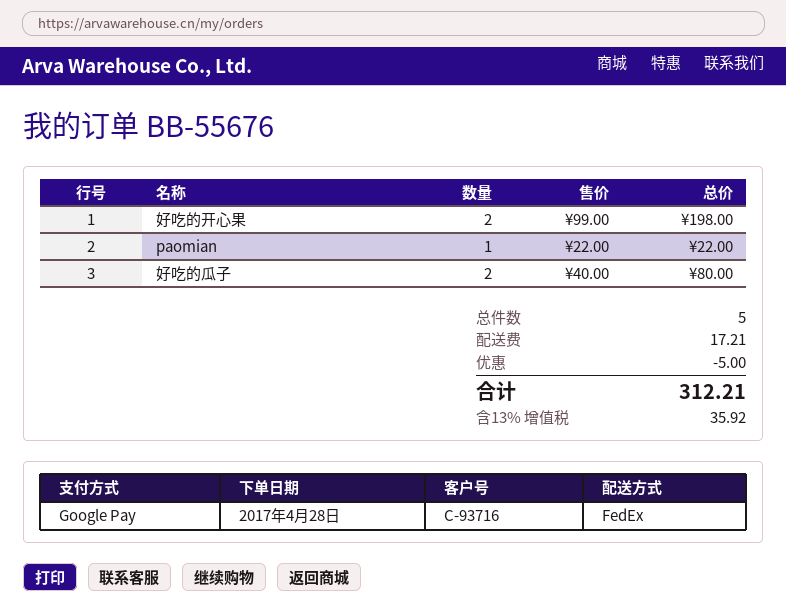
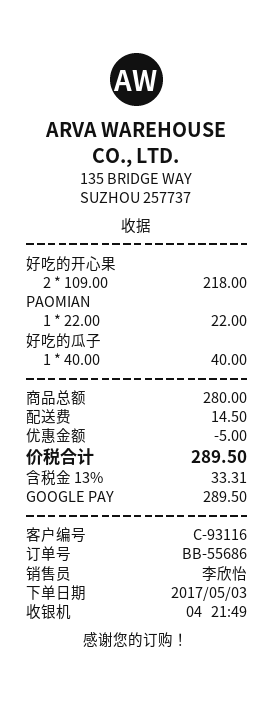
order number: BB-55676 -> BB-55686
order date: 2017-04-28 -> 2017-05-03
customer number: C-93716 -> C-93116
好吃的开心果: 2 x 99.00 = 198.00 -> 2 x 109.00 = 218.00
好吃的瓜子: 2 x 40.00 = 80.00 -> 1 x 40.00 = 40.00
shipping: 17.21 -> 14.50
tax: 13% = 35.92 -> 13% = 33.31
total: 312.21 -> 289.50

